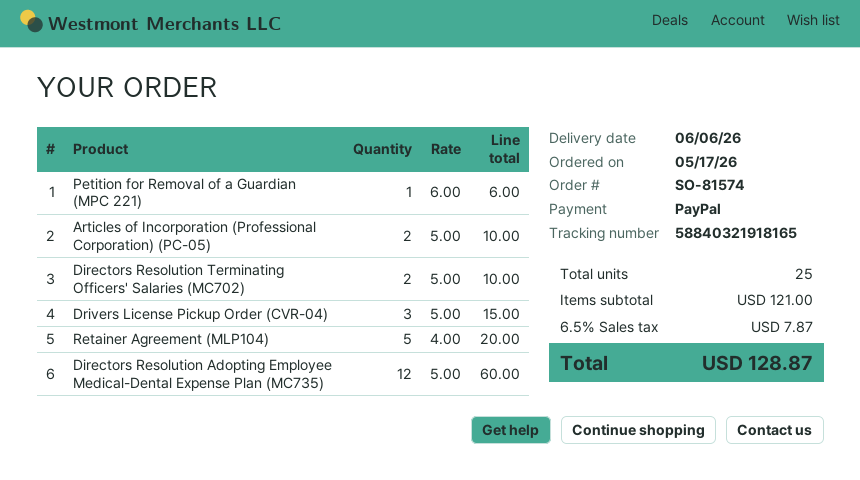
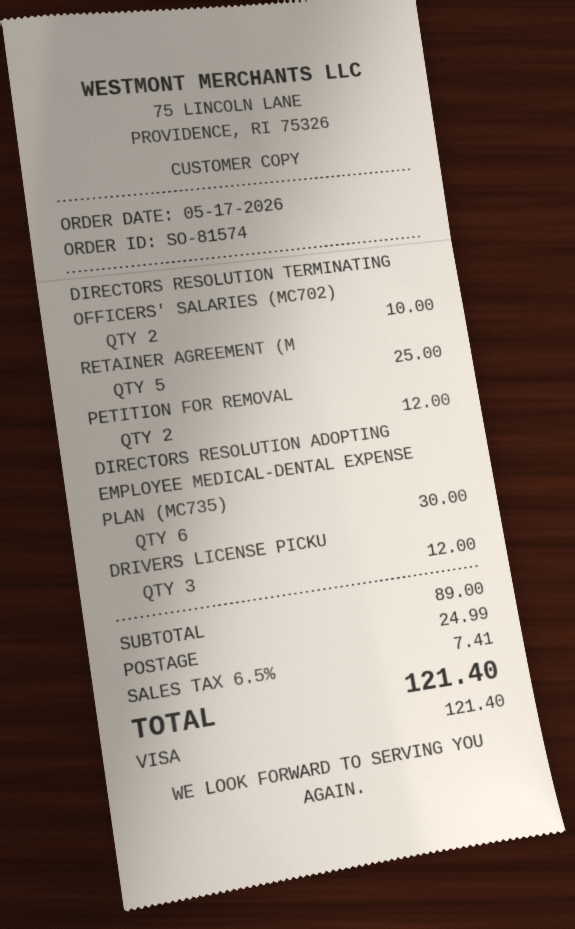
payment method: PayPal -> Visa
Petition for Removal of a Guardian (MPC 221): 1 for 6.00 -> 2 for 12.00
Articles of Incorporation (Professional Corporation) (PC-05): 2 for 10.00 -> none
Drivers License Pickup Order (CVR-04): 3 for 15.00 -> 3 for 12.00
Retainer Agreement (MLP104): 5 for 20.00 -> 5 for 25.00
Directors Resolution Adopting Employee Medical-Dental Expense Plan (MC735): 12 for 60.00 -> 6 for 30.00
subtotal: 121.00 -> 89.00
shipping: none -> 24.99
tax: 6.5% = 7.87 -> 6.5% = 7.41
total: 128.87 -> 121.40

